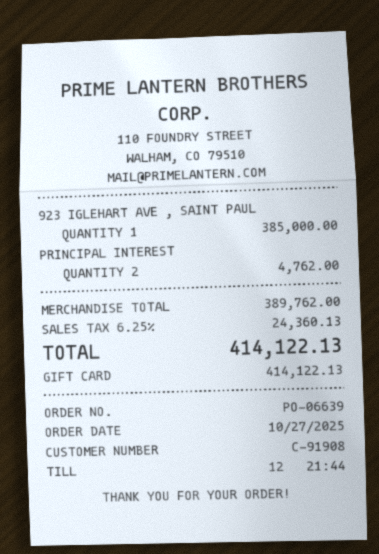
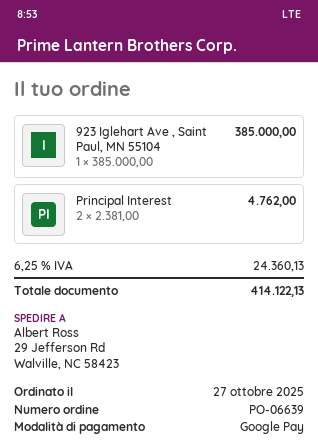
payment method: gift card -> Google Pay

